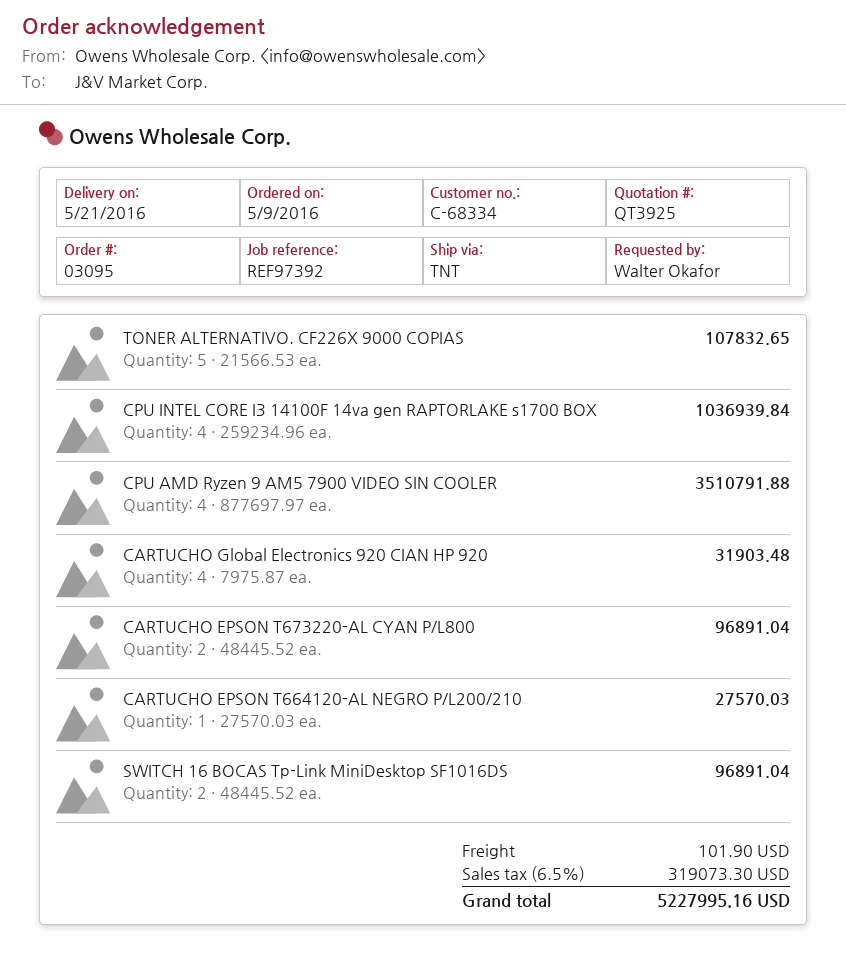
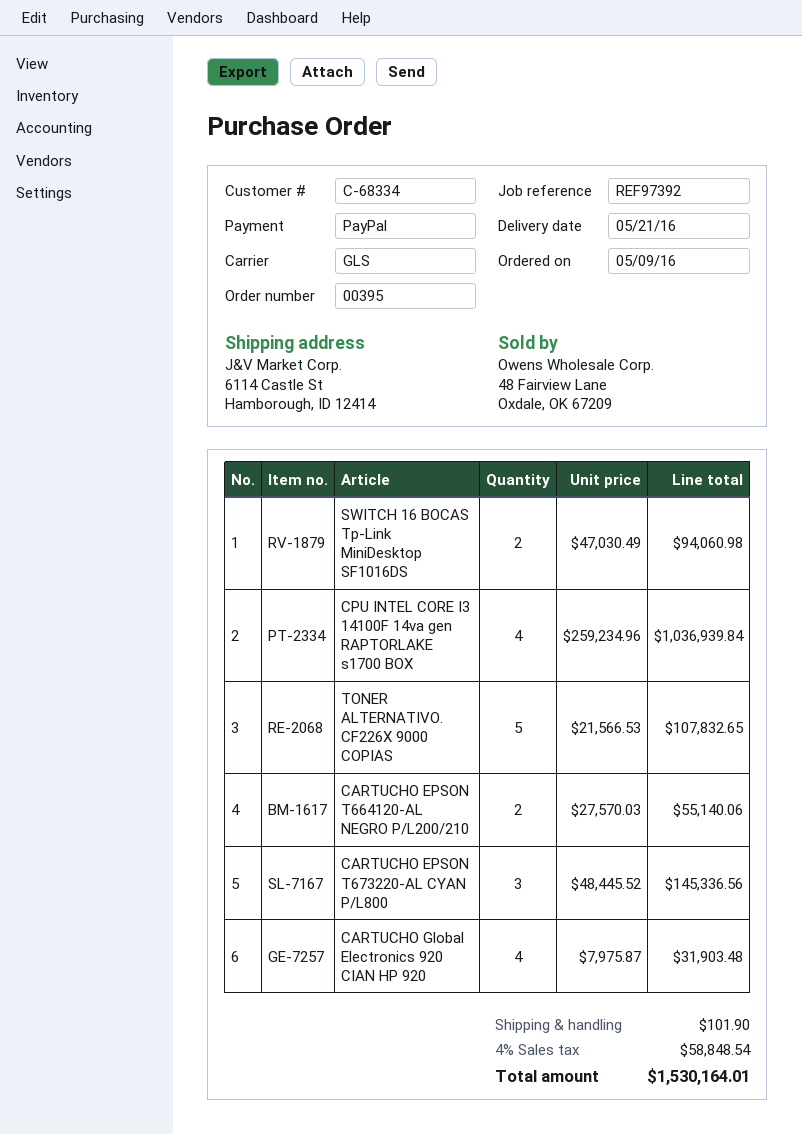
order number: 03095 -> 00395
shipping method: TNT -> GLS
CPU AMD Ryzen 9 AM5 7900 VIDEO SIN COOLER: 4 x 877697.97 = 3510791.88 -> none
CARTUCHO EPSON T673220-AL CYAN P/L800: 2 x 48445.52 = 96891.04 -> 3 x 48445.52 = 145336.56
CARTUCHO EPSON T664120-AL NEGRO P/L200/210: 1 x 27570.03 = 27570.03 -> 2 x 27570.03 = 55140.06
SWITCH 16 BOCAS Tp-Link MiniDesktop SF1016DS: 2 x 48445.52 = 96891.04 -> 2 x 47030.49 = 94060.98
tax: 6.5% = 319073.30 -> 4% = 58848.54
total: 5227995.16 -> 1530164.01

